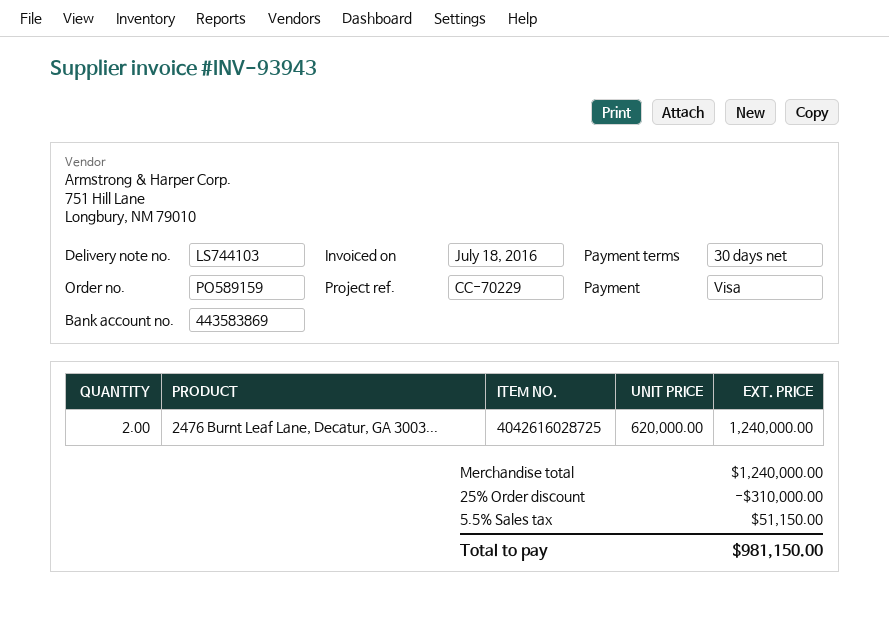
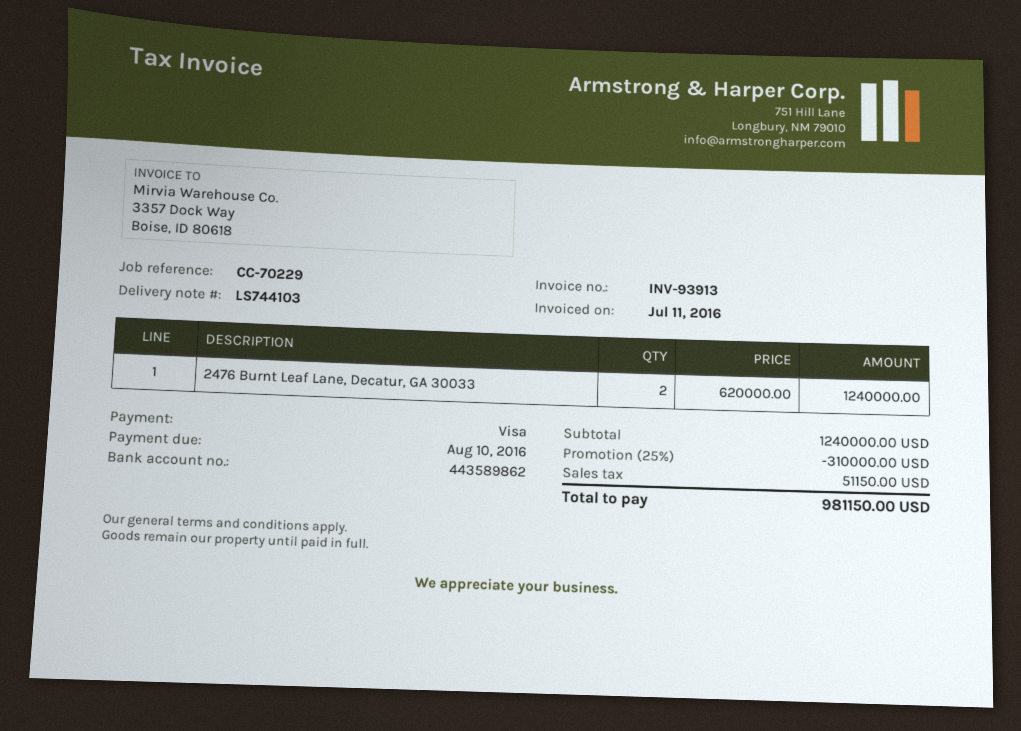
invoice number: INV-93943 -> INV-93913
invoice date: 2016-07-18 -> 2016-07-11
bank account: 443583869 -> 443589862

